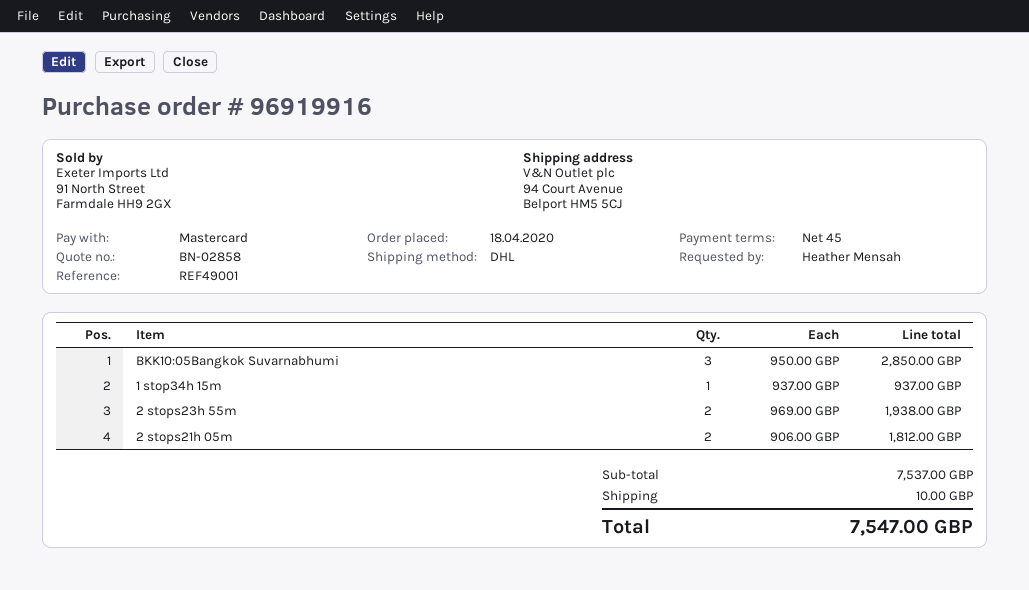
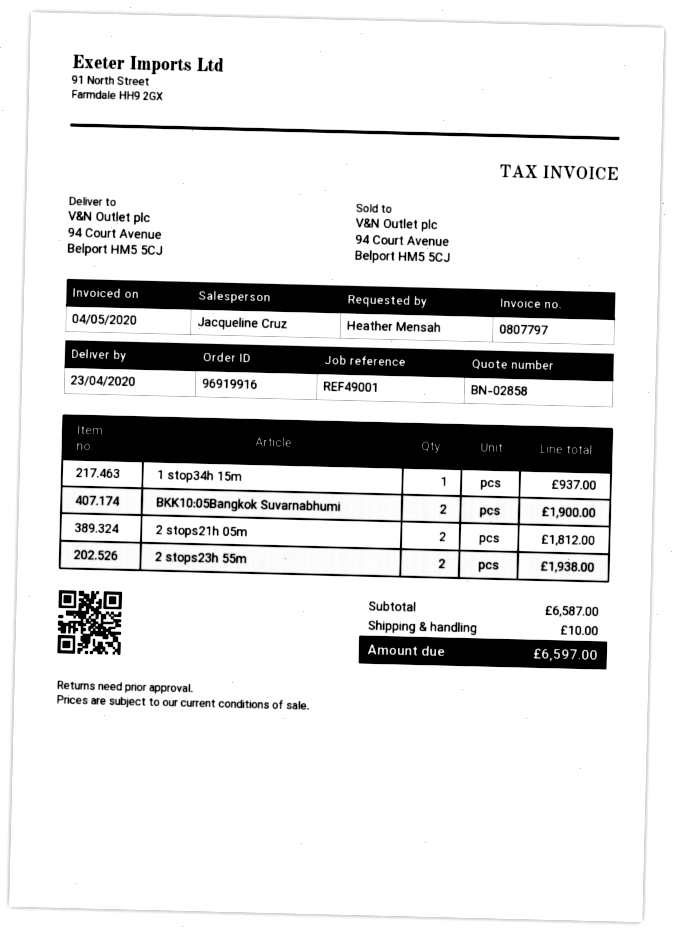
BKK10:05Bangkok Suvarnabhumi: 3 for 2850.00 -> 2 for 1900.00
subtotal: 7537.00 -> 6587.00
total: 7547.00 -> 6597.00

